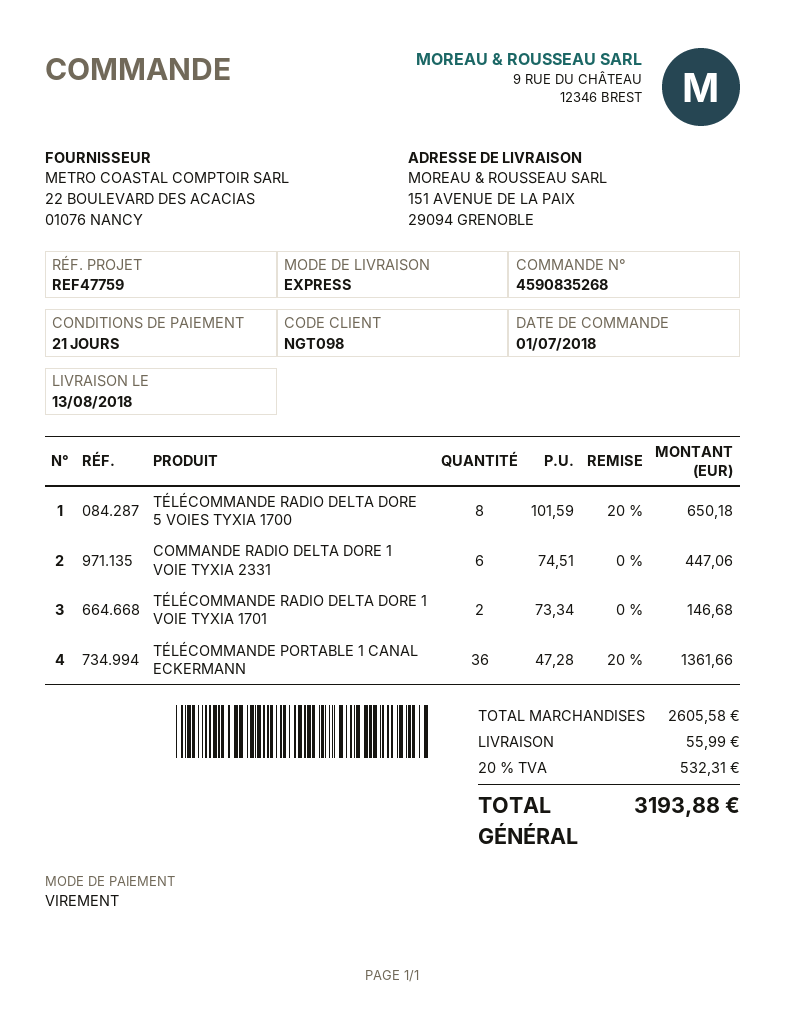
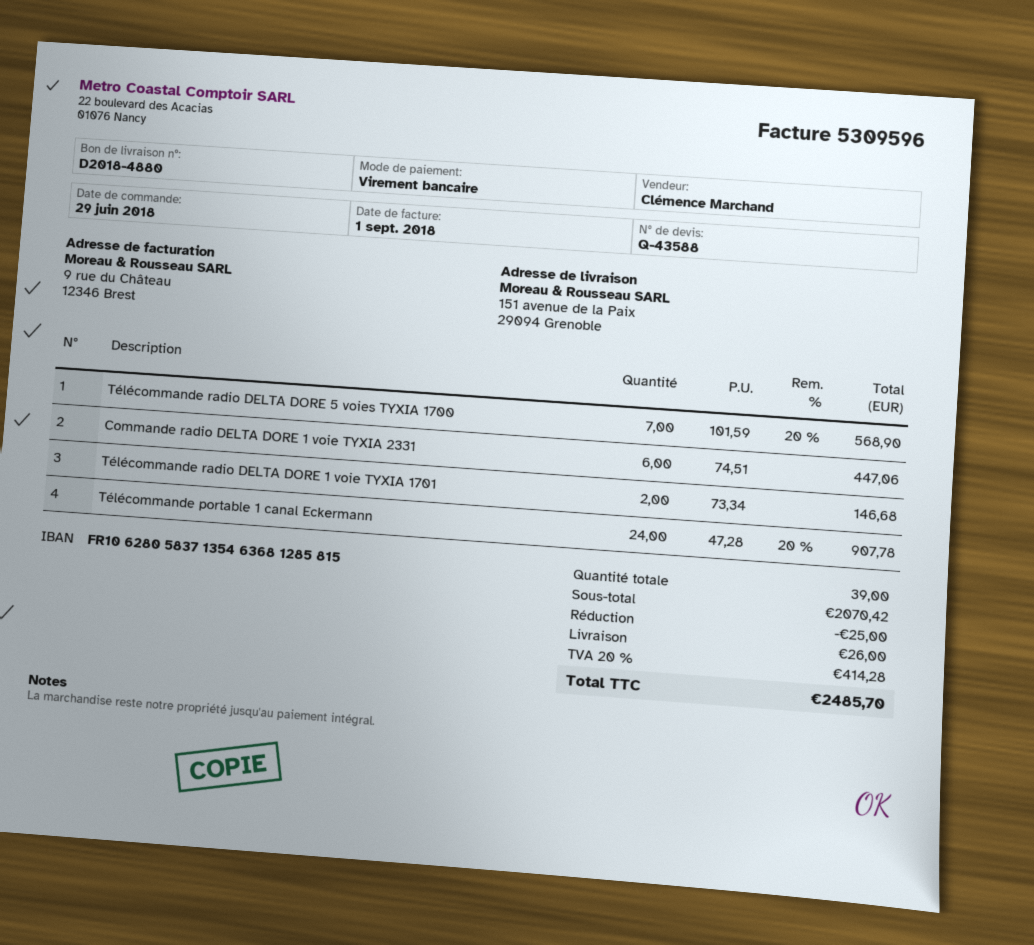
order date: 2018-07-01 -> 2018-06-29
TÉLÉCOMMANDE RADIO DELTA DORE 5 VOIES TYXIA 1700: 8 x 101.59 - 20% = 650.18 -> 7 x 101.59 - 20% = 568.90
TÉLÉCOMMANDE PORTABLE 1 CANAL ECKERMANN: 36 x 47.28 - 20% = 1361.66 -> 24 x 47.28 - 20% = 907.78
subtotal: 2605.58 -> 2070.42
discount: none -> 25.00
shipping: 55.99 -> 26.00
tax: 20% = 532.31 -> 20% = 414.28
total: 3193.88 -> 2485.70

